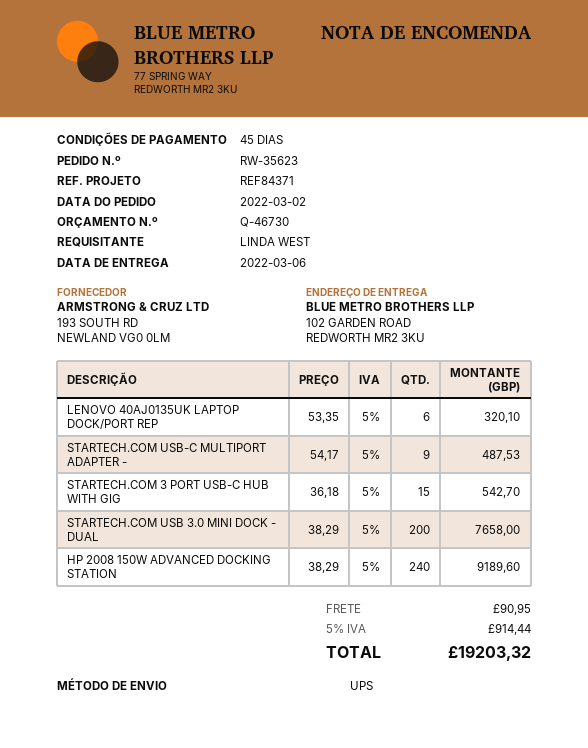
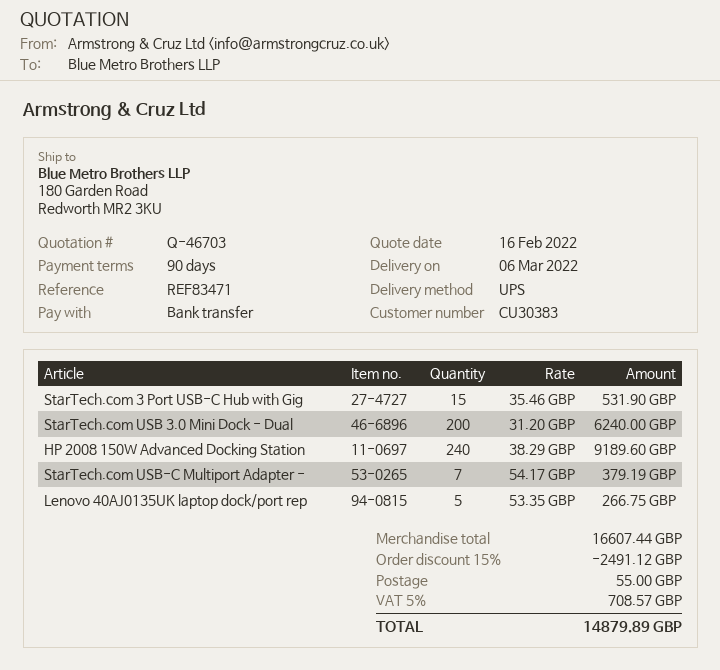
quote number: Q-46730 -> Q-46703
payment terms: 45 days -> 90 days
reference: REF84371 -> REF83471
ship to: 102 GARDEN ROAD, REDWORTH MR2 3KU -> 180 Garden Road, Redworth MR2 3KU
LENOVO 40AJ0135UK LAPTOP DOCK/PORT REP: 6 x 53.35 = 320.10 -> 5 x 53.35 = 266.75
STARTECH.COM USB-C MULTIPORT ADAPTER -: 9 x 54.17 = 487.53 -> 7 x 54.17 = 379.19
STARTECH.COM 3 PORT USB-C HUB WITH GIG: 15 x 36.18 = 542.70 -> 15 x 35.46 = 531.90
STARTECH.COM USB 3.0 MINI DOCK - DUAL: 200 x 38.29 = 7658.00 -> 200 x 31.20 = 6240.00
discount: none -> 15% = 2491.12
shipping: 90.95 -> 55.00
tax: 5% = 914.44 -> 5% = 708.57
total: 19203.32 -> 14879.89

